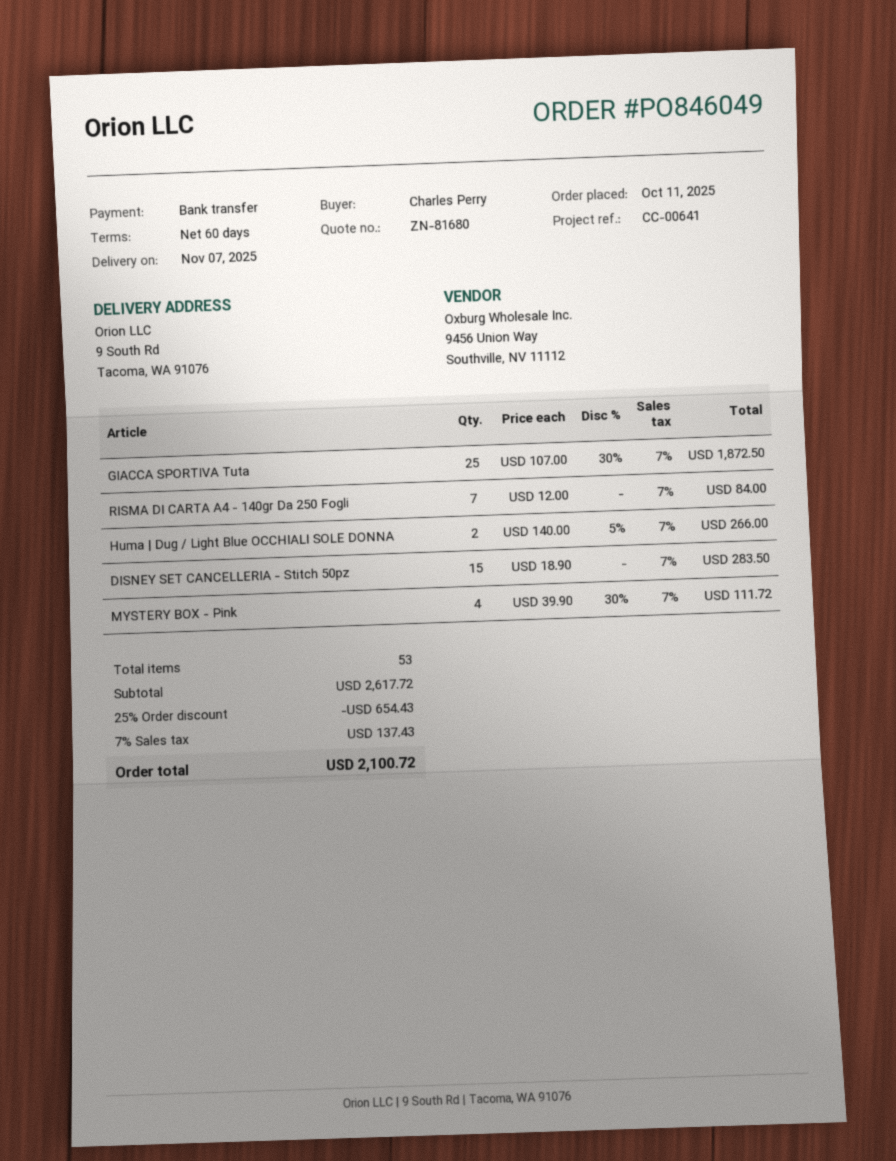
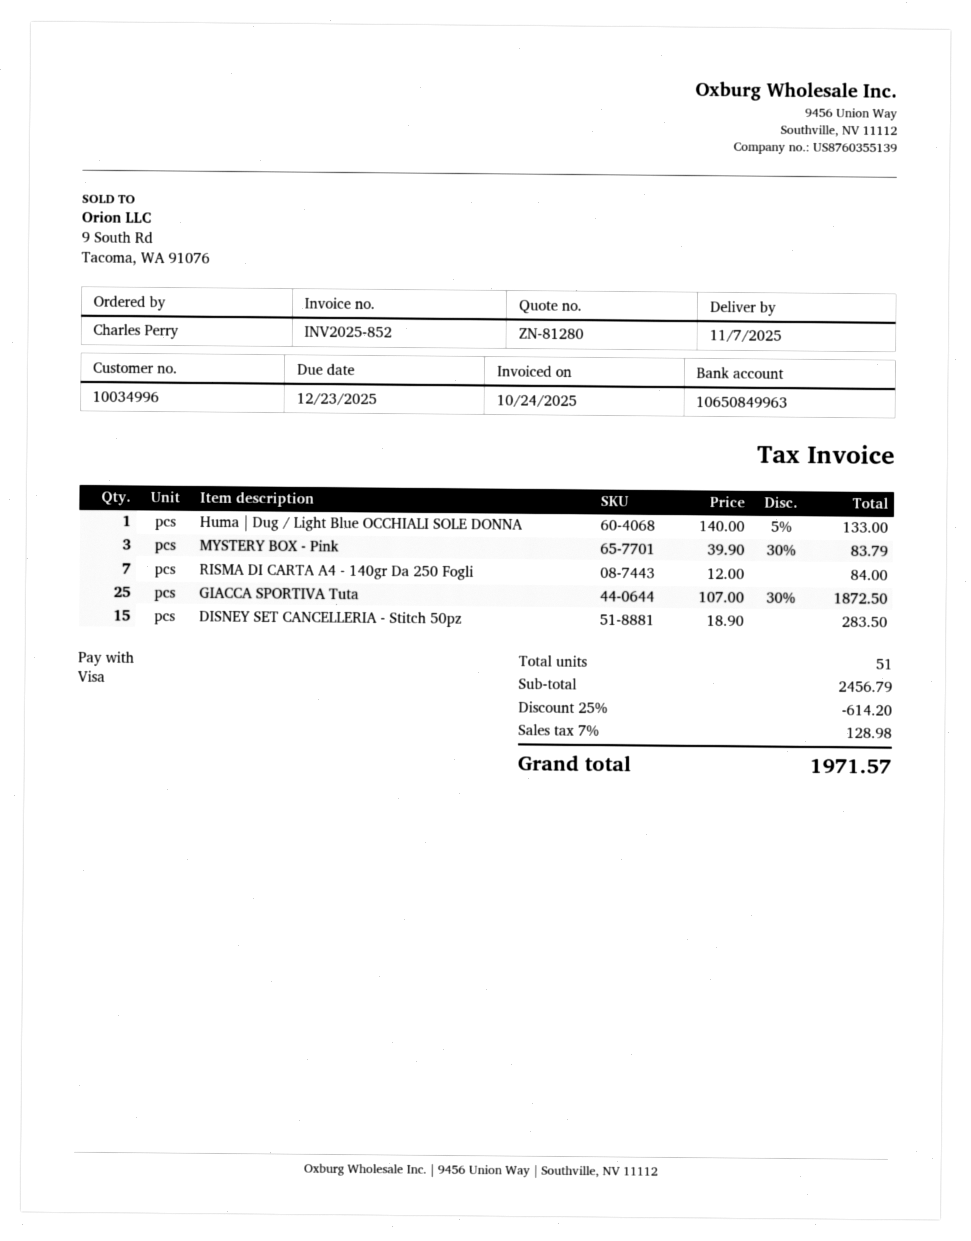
quote number: ZN-81680 -> ZN-81280
payment method: bank transfer -> Visa
Huma | Dug / Light Blue OCCHIALI SOLE DONNA: 2 x 140.00 - 5% = 266.00 -> 1 x 140.00 - 5% = 133.00
MYSTERY BOX - Pink: 4 x 39.90 - 30% = 111.72 -> 3 x 39.90 - 30% = 83.79
total quantity: 53 -> 51
subtotal: 2617.72 -> 2456.79
discount: 25% = 654.43 -> 25% = 614.20
tax: 7% = 137.43 -> 7% = 128.98
total: 2100.72 -> 1971.57

